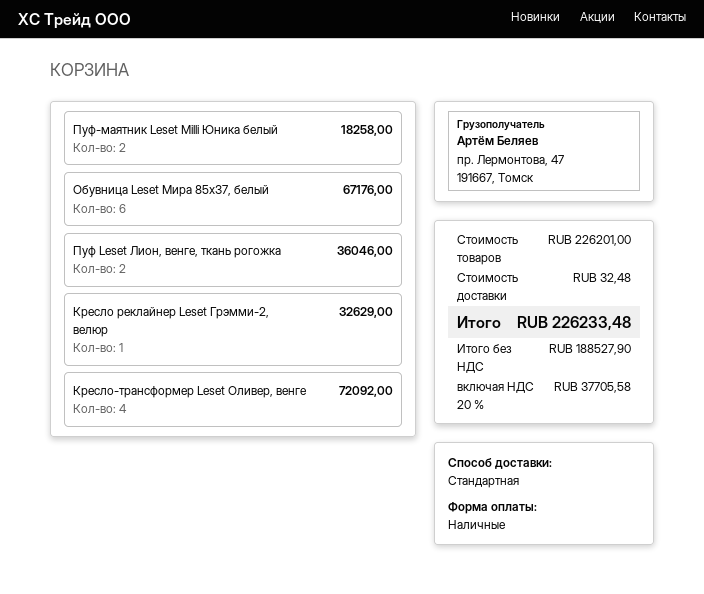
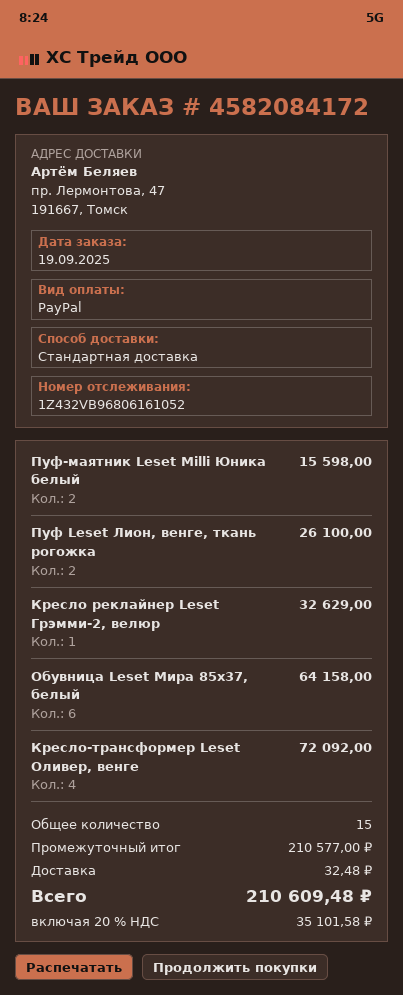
payment method: cash -> PayPal
Пуф-маятник Leset Milli Юника белый: 2 for 18258.00 -> 2 for 15598.00
Обувница Leset Мира 85х37, белый: 6 for 67176.00 -> 6 for 64158.00
Пуф Leset Лион, венге, ткань рогожка: 2 for 36046.00 -> 2 for 26100.00
subtotal: 226201.00 -> 210577.00
tax: 20% = 37705.58 -> 20% = 35101.58
total: 226233.48 -> 210609.48

